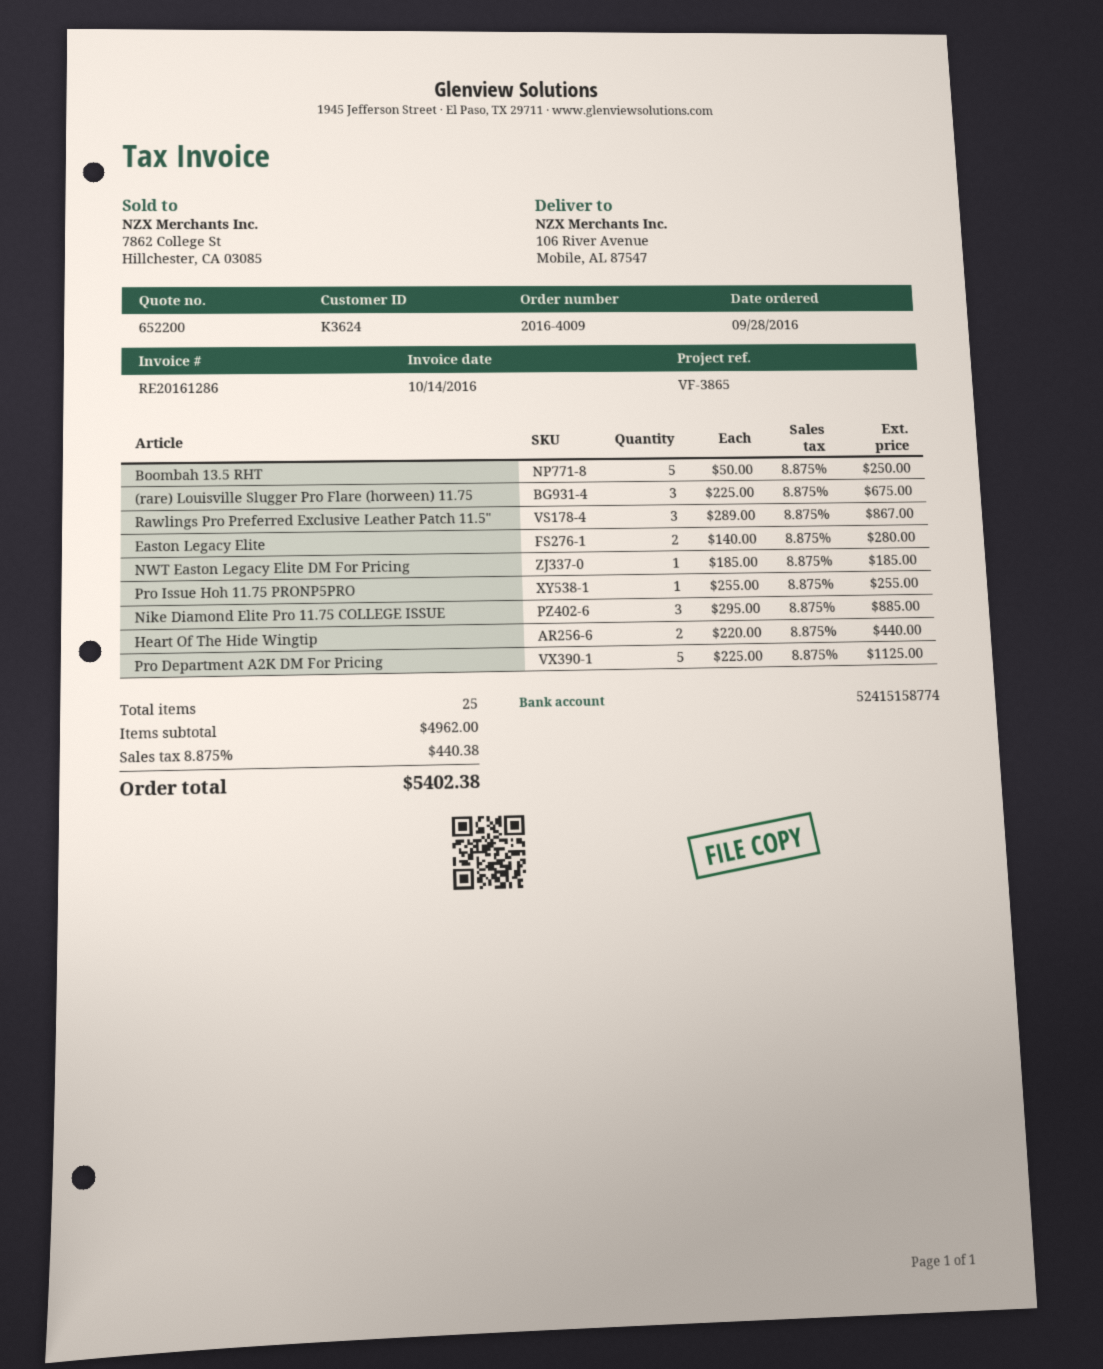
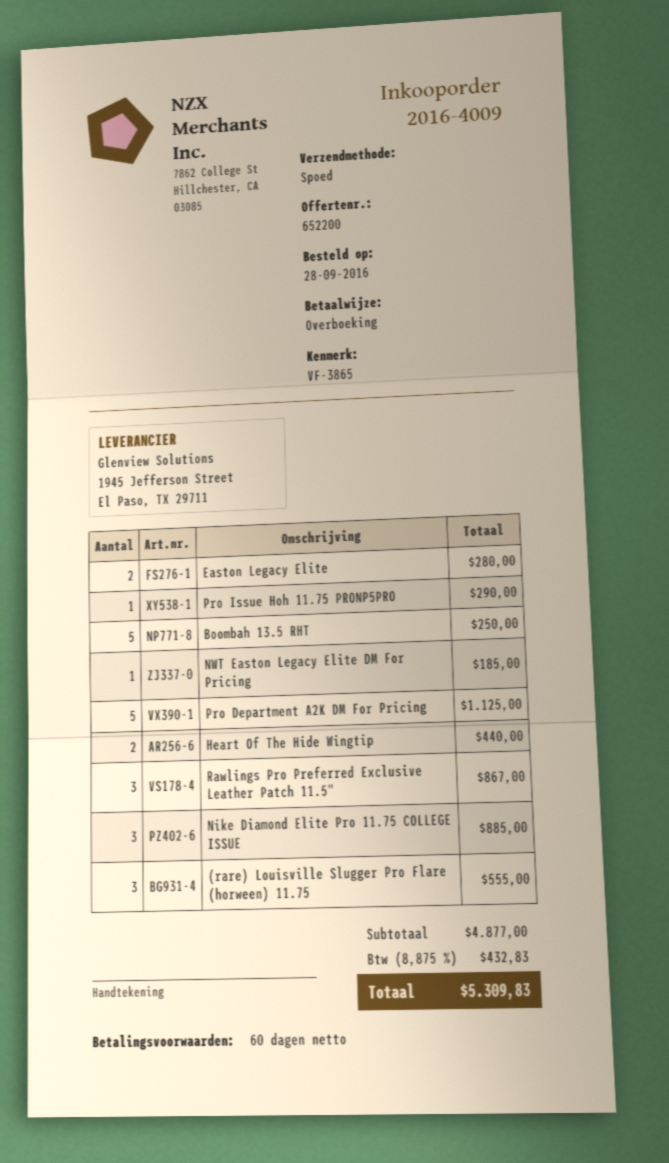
(rare) Louisville Slugger Pro Flare (horween) 11.75: 3 for 675.00 -> 3 for 555.00
Pro Issue Hoh 11.75 PRONP5PRO: 1 for 255.00 -> 1 for 290.00
subtotal: 4962.00 -> 4877.00
tax: 8.875% = 440.38 -> 8.875% = 432.83
total: 5402.38 -> 5309.83

